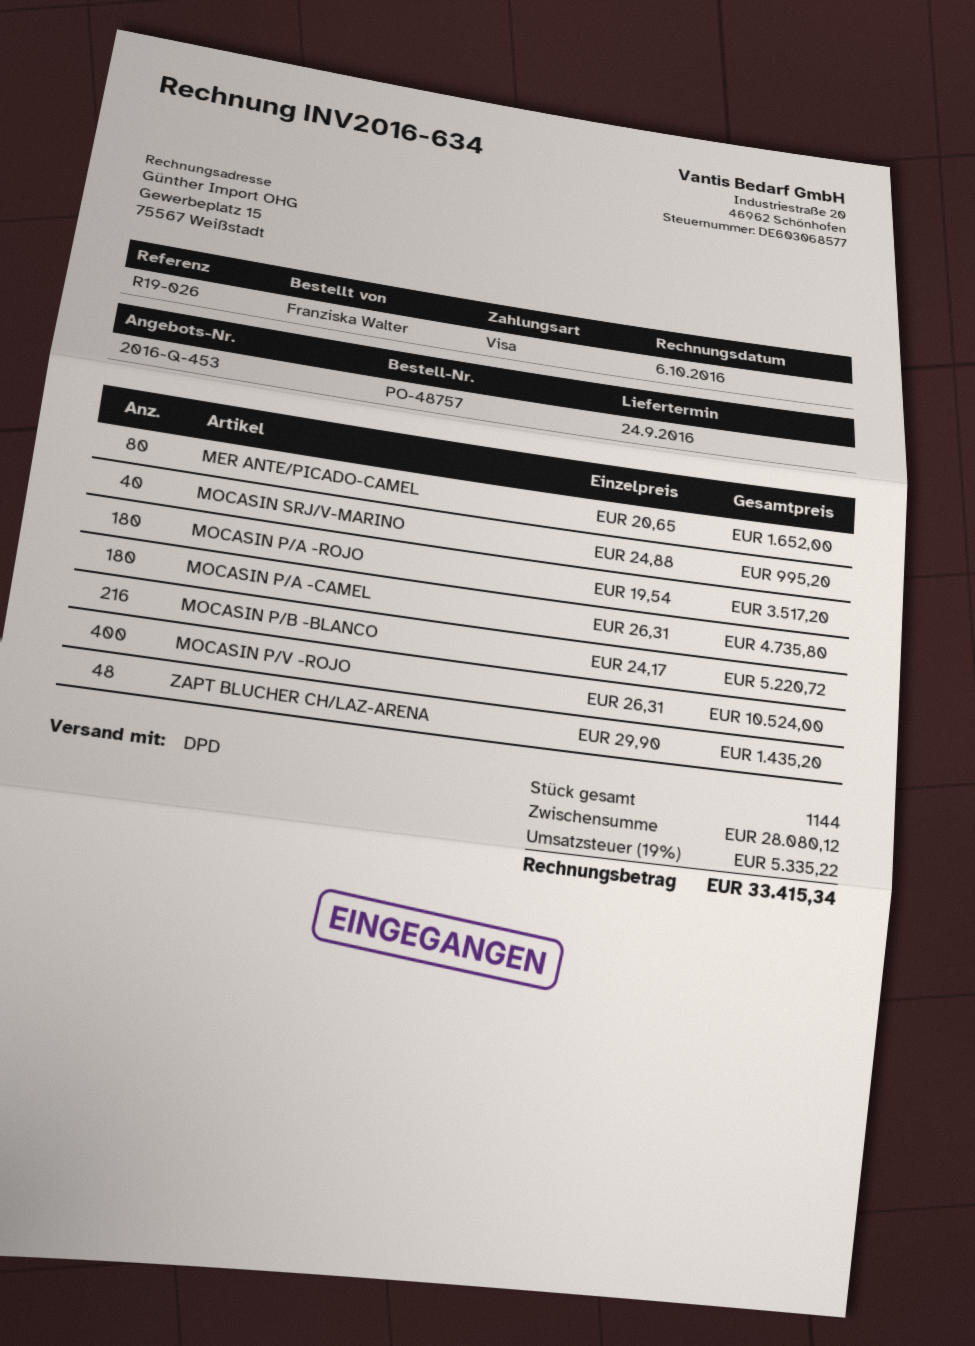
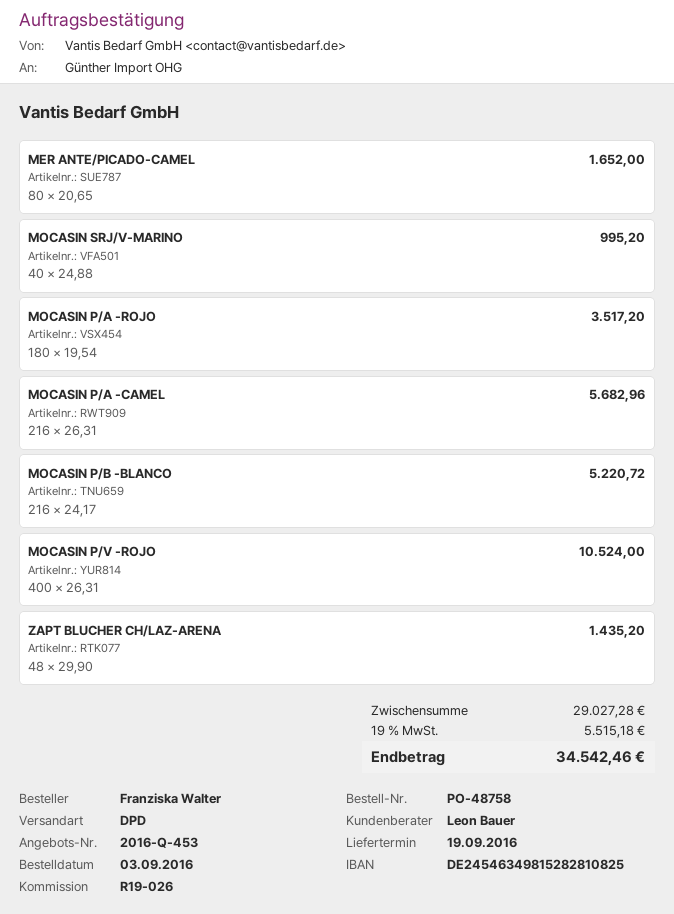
order number: PO-48757 -> PO-48758
delivery date: 2016-09-24 -> 2016-09-19
MOCASIN P/A -CAMEL: 180 x 26.31 = 4735.80 -> 216 x 26.31 = 5682.96
subtotal: 28080.12 -> 29027.28
tax: 19% = 5335.22 -> 19% = 5515.18
total: 33415.34 -> 34542.46

